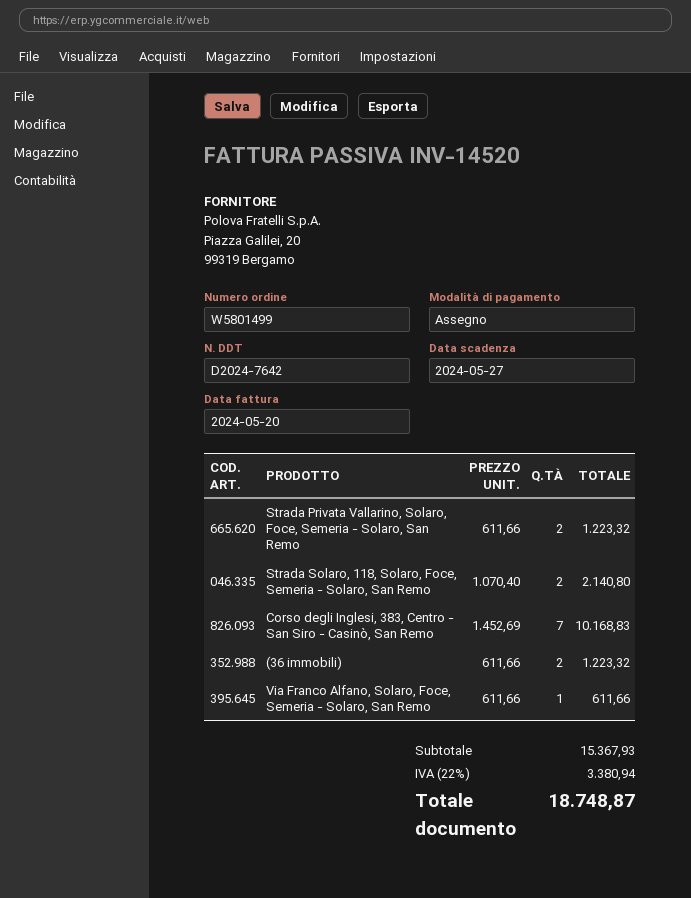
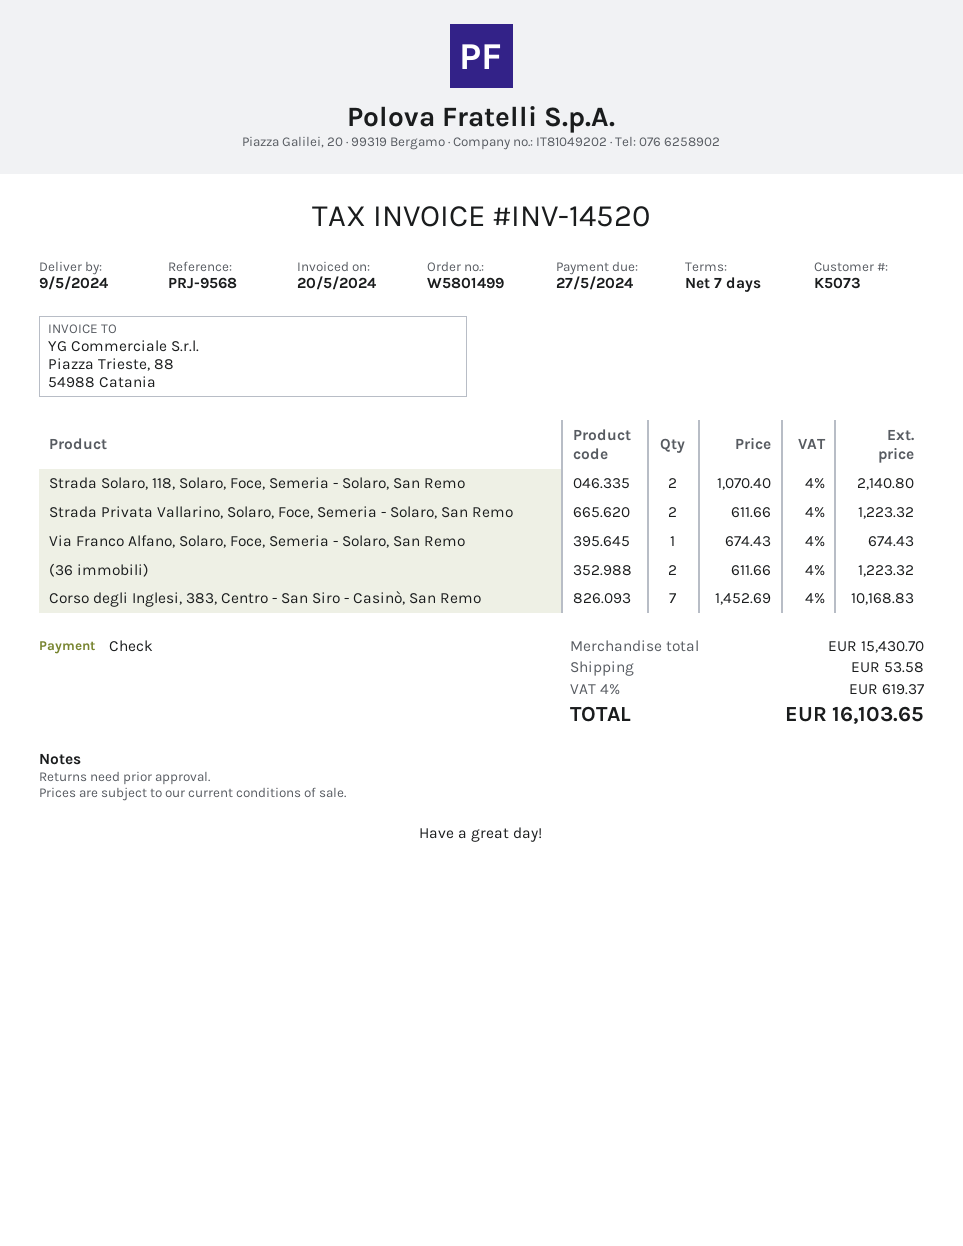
Via Franco Alfano, Solaro, Foce, Semeria - Solaro, San Remo: 1 x 611.66 = 611.66 -> 1 x 674.43 = 674.43
subtotal: 15367.93 -> 15430.70
shipping: none -> 53.58
tax: 22% = 3380.94 -> 4% = 619.37
total: 18748.87 -> 16103.65

